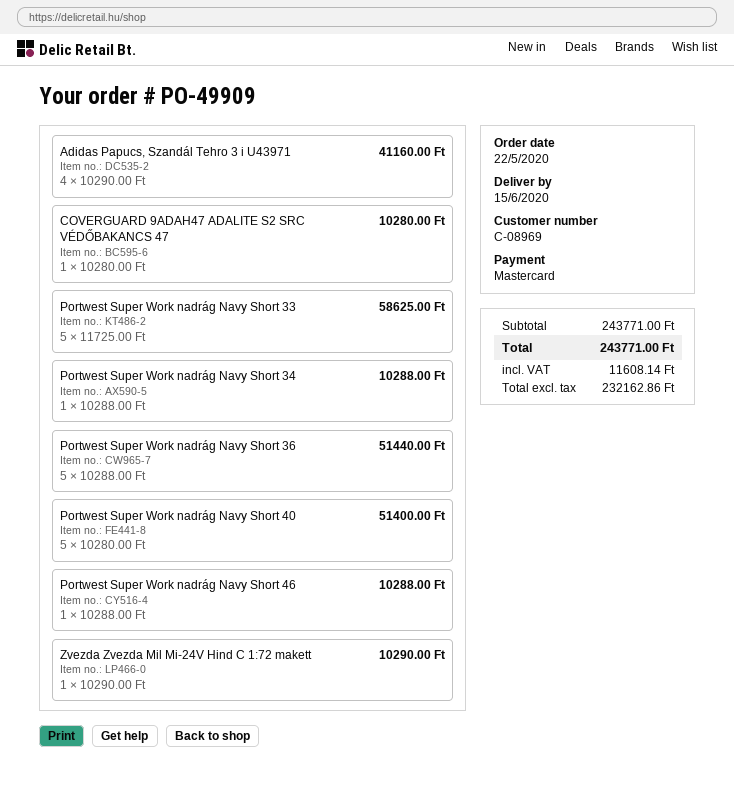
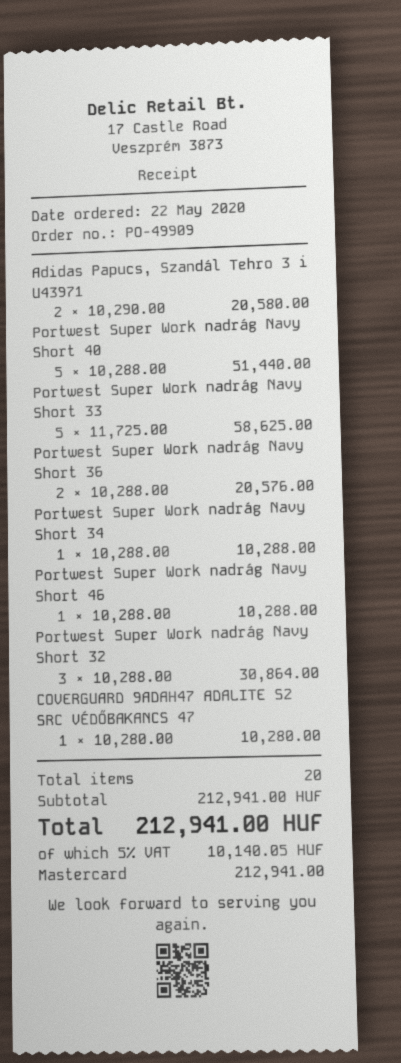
Adidas Papucs, Szandál Tehro 3 i U43971: 4 x 10290.00 = 41160.00 -> 2 x 10290.00 = 20580.00
Portwest Super Work nadrág Navy Short 36: 5 x 10288.00 = 51440.00 -> 2 x 10288.00 = 20576.00
Portwest Super Work nadrág Navy Short 40: 5 x 10280.00 = 51400.00 -> 5 x 10288.00 = 51440.00
Zvezda Zvezda Mil Mi-24V Hind C 1:72 makett: 1 x 10290.00 = 10290.00 -> none
Portwest Super Work nadrág Navy Short 32: none -> 3 x 10288.00 = 30864.00
subtotal: 243771.00 -> 212941.00
tax: 11608.14 -> 10140.05
total: 243771.00 -> 212941.00

